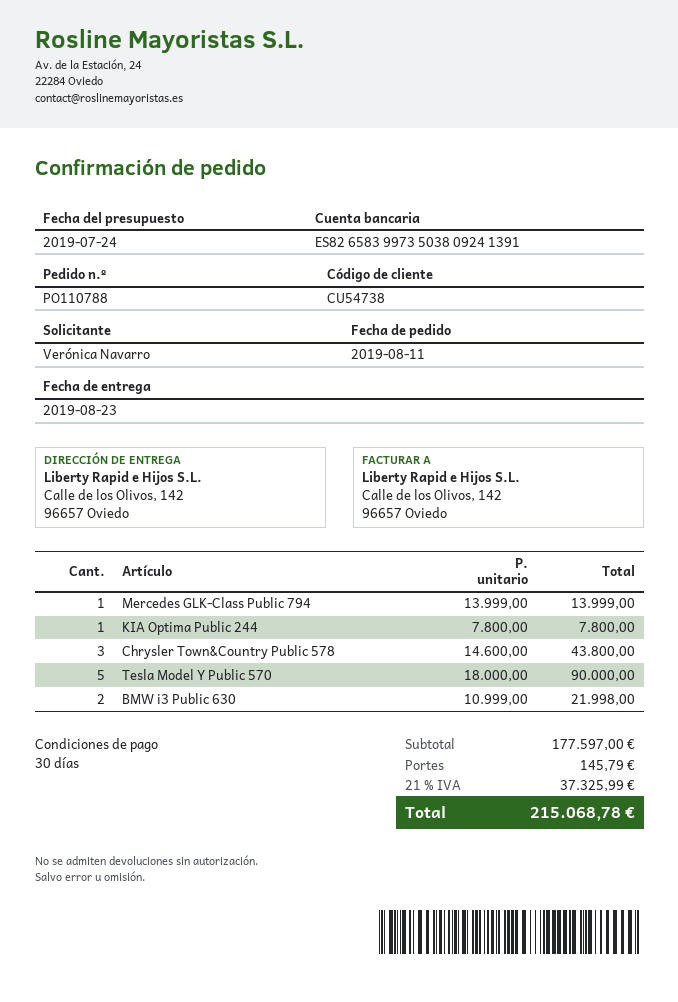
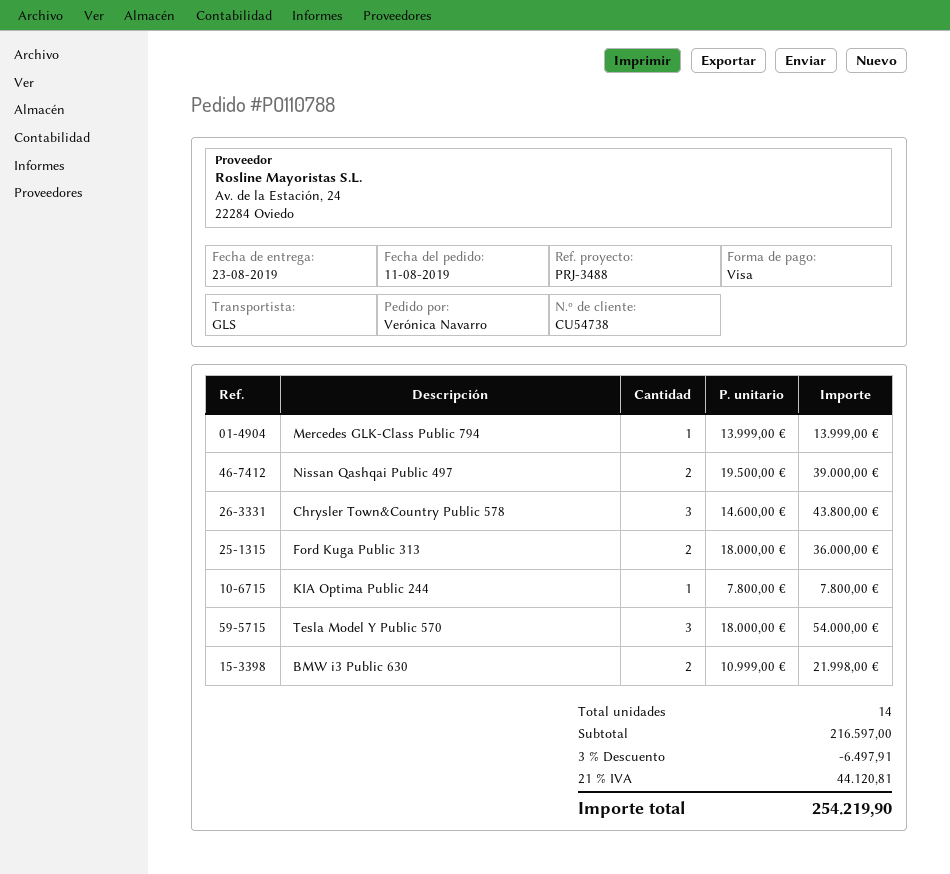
Tesla Model Y Public 570: 5 x 18000.00 = 90000.00 -> 3 x 18000.00 = 54000.00
Nissan Qashqai Public 497: none -> 2 x 19500.00 = 39000.00
Ford Kuga Public 313: none -> 2 x 18000.00 = 36000.00
subtotal: 177597.00 -> 216597.00
discount: none -> 3% = 6497.91
shipping: 145.79 -> none
tax: 21% = 37325.99 -> 21% = 44120.81
total: 215068.78 -> 254219.90

